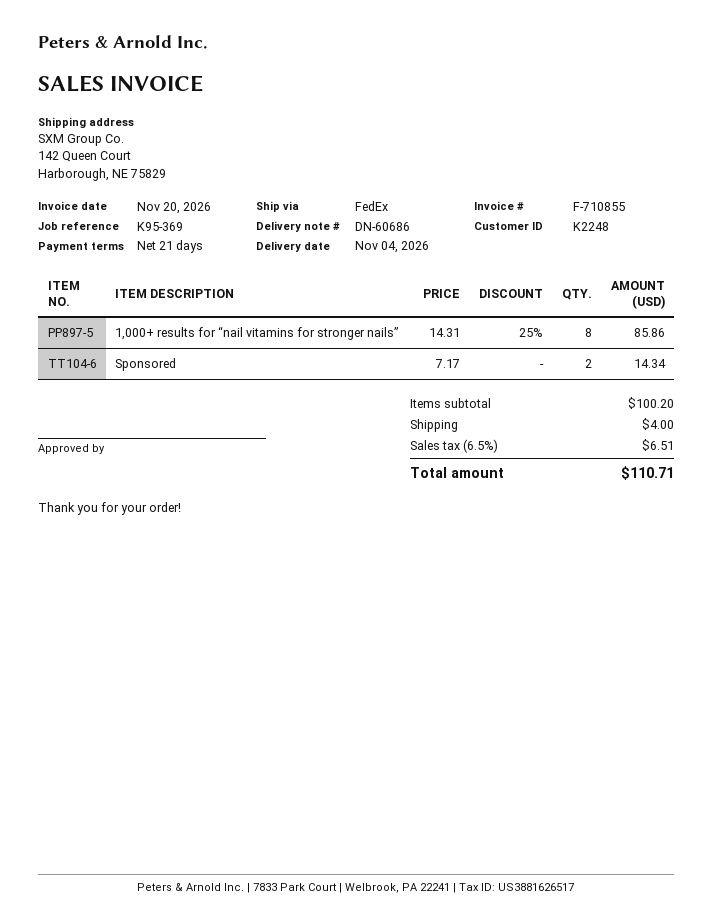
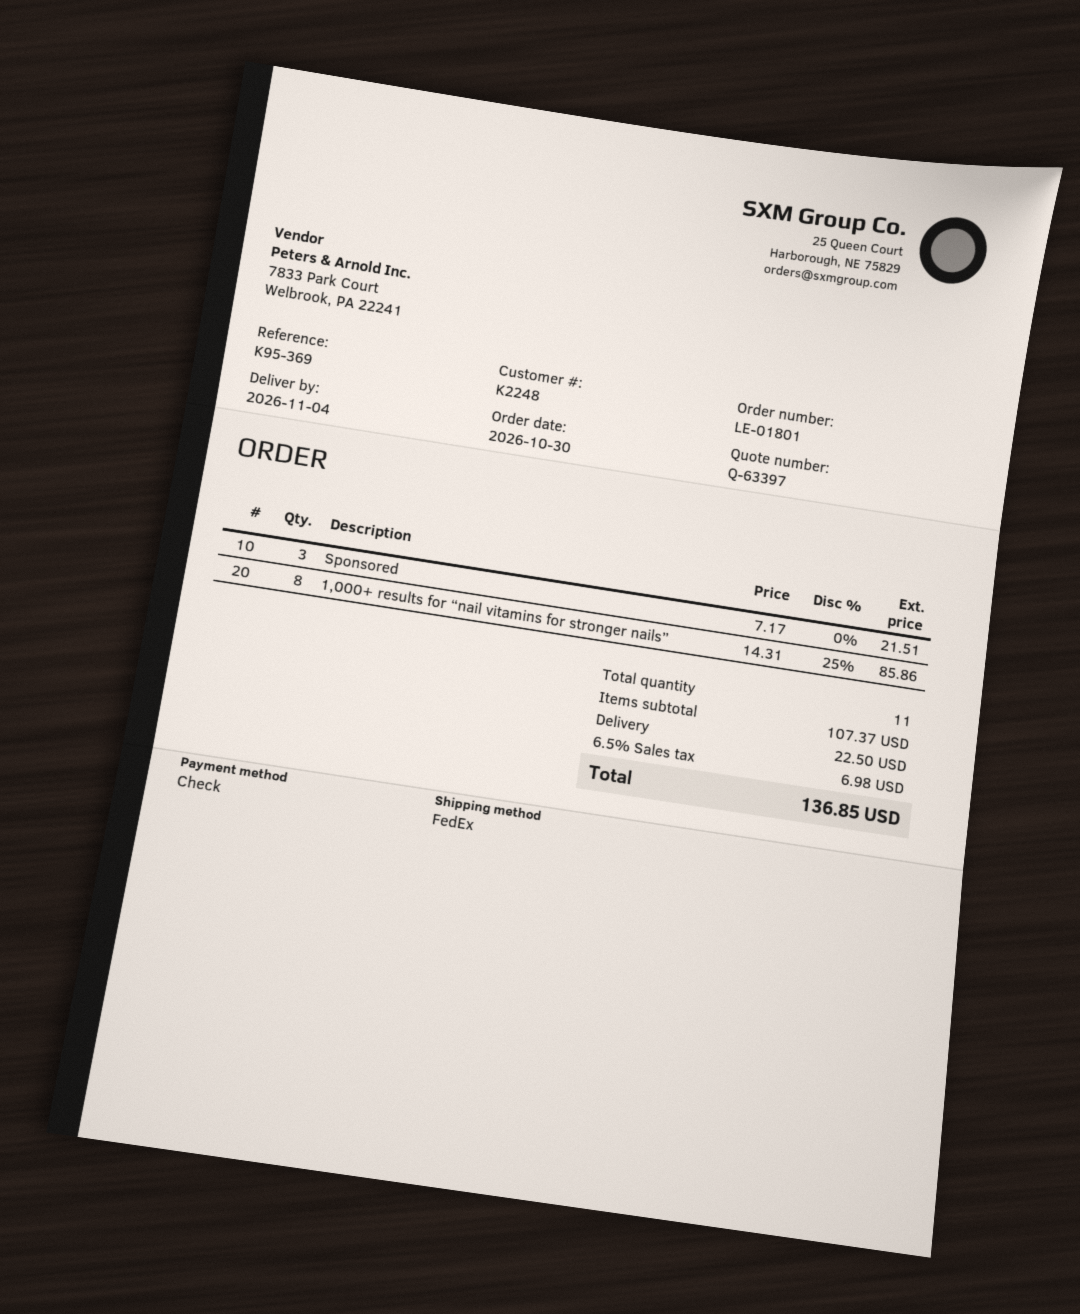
Sponsored: 2 x 7.17 = 14.34 -> 3 x 7.17 = 21.51
subtotal: 100.20 -> 107.37
shipping: 4.00 -> 22.50
tax: 6.5% = 6.51 -> 6.5% = 6.98
total: 110.71 -> 136.85

